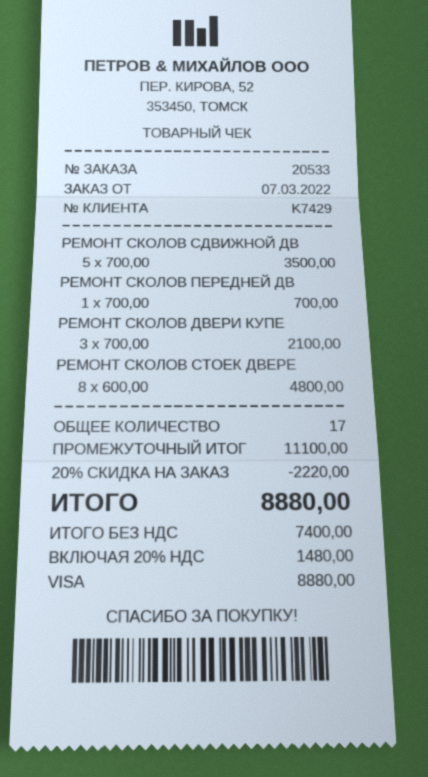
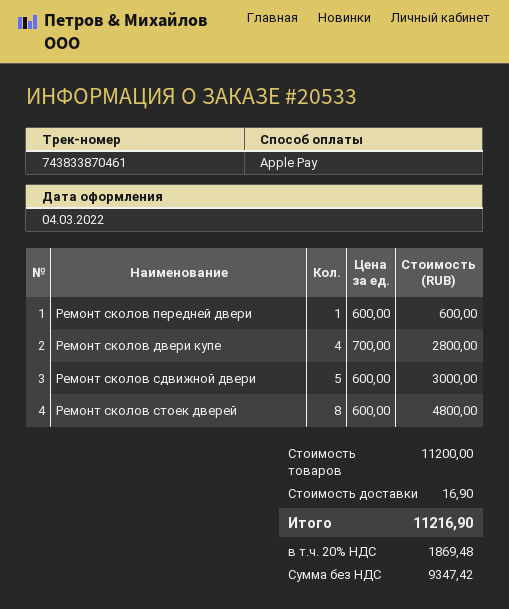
order date: 2022-03-07 -> 2022-03-04
payment method: Visa -> Apple Pay
РЕМОНТ СКОЛОВ СДВИЖНОЙ ДВ: 5 x 700.00 = 3500.00 -> 5 x 600.00 = 3000.00
РЕМОНТ СКОЛОВ ПЕРЕДНЕЙ ДВ: 1 x 700.00 = 700.00 -> 1 x 600.00 = 600.00
РЕМОНТ СКОЛОВ ДВЕРИ КУПЕ: 3 x 700.00 = 2100.00 -> 4 x 700.00 = 2800.00
subtotal: 11100.00 -> 11200.00
discount: 20% = 2220.00 -> none
shipping: none -> 16.90
net: 7400.00 -> 9347.42
tax: 20% = 1480.00 -> 20% = 1869.48
total: 8880.00 -> 11216.90

